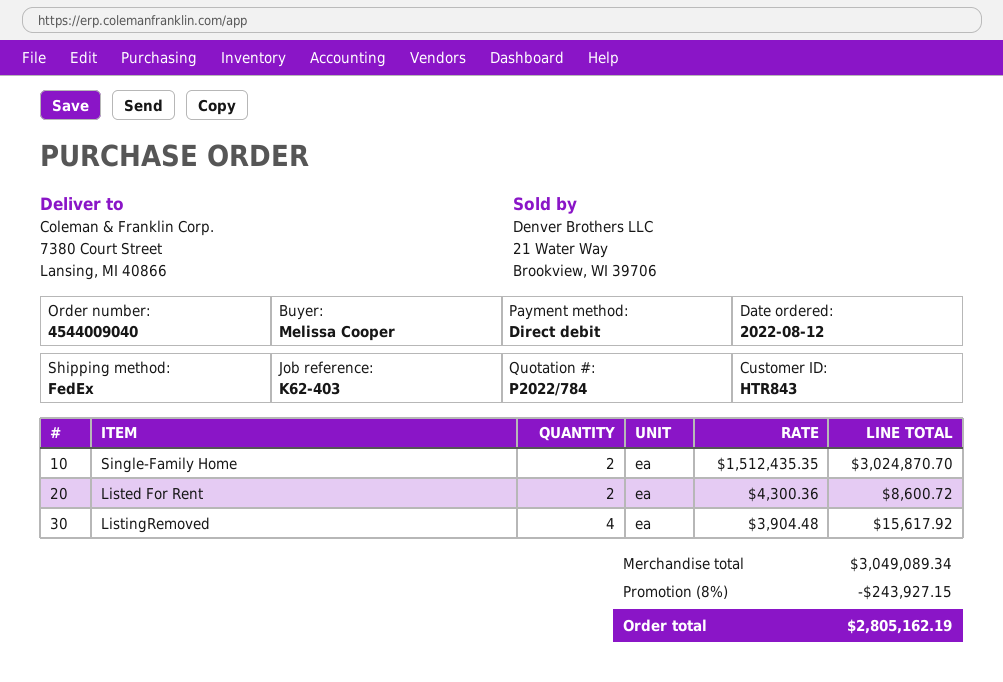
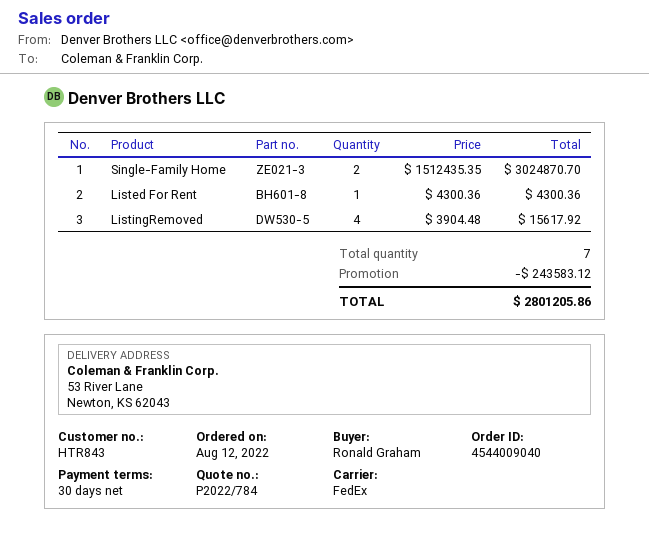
ordered by: Melissa Cooper -> Ronald Graham
ship to: 7380 Court Street, Lansing, MI 40866 -> 53 River Lane, Newton, KS 62043
Listed For Rent: 2 x 4300.36 = 8600.72 -> 1 x 4300.36 = 4300.36
discount: 243927.15 -> 243583.12
total: 2805162.19 -> 2801205.86

